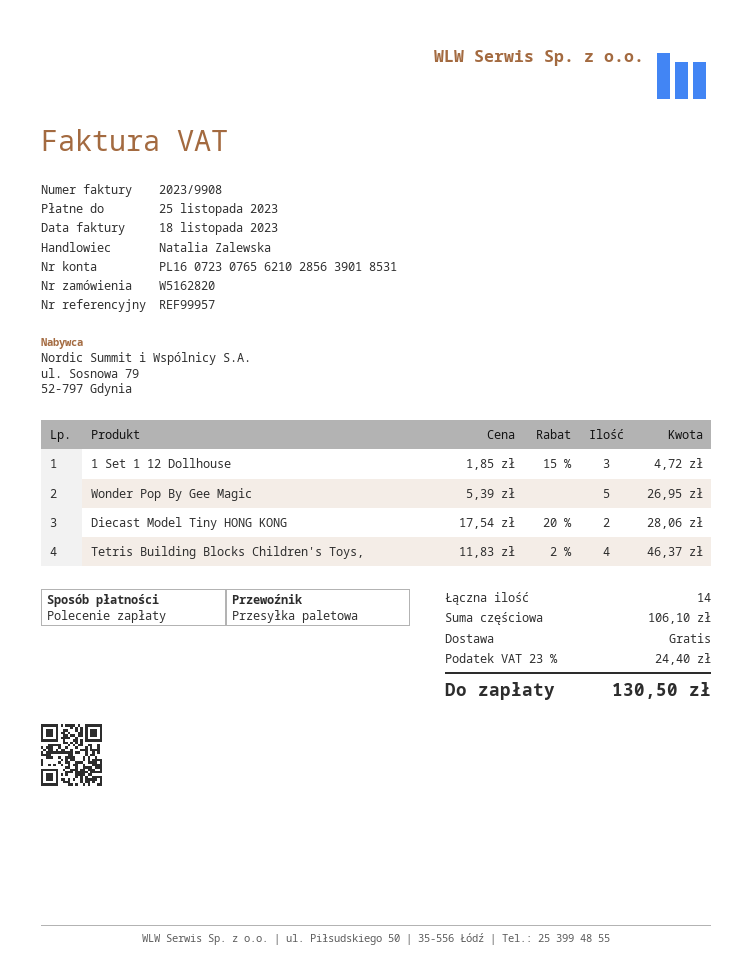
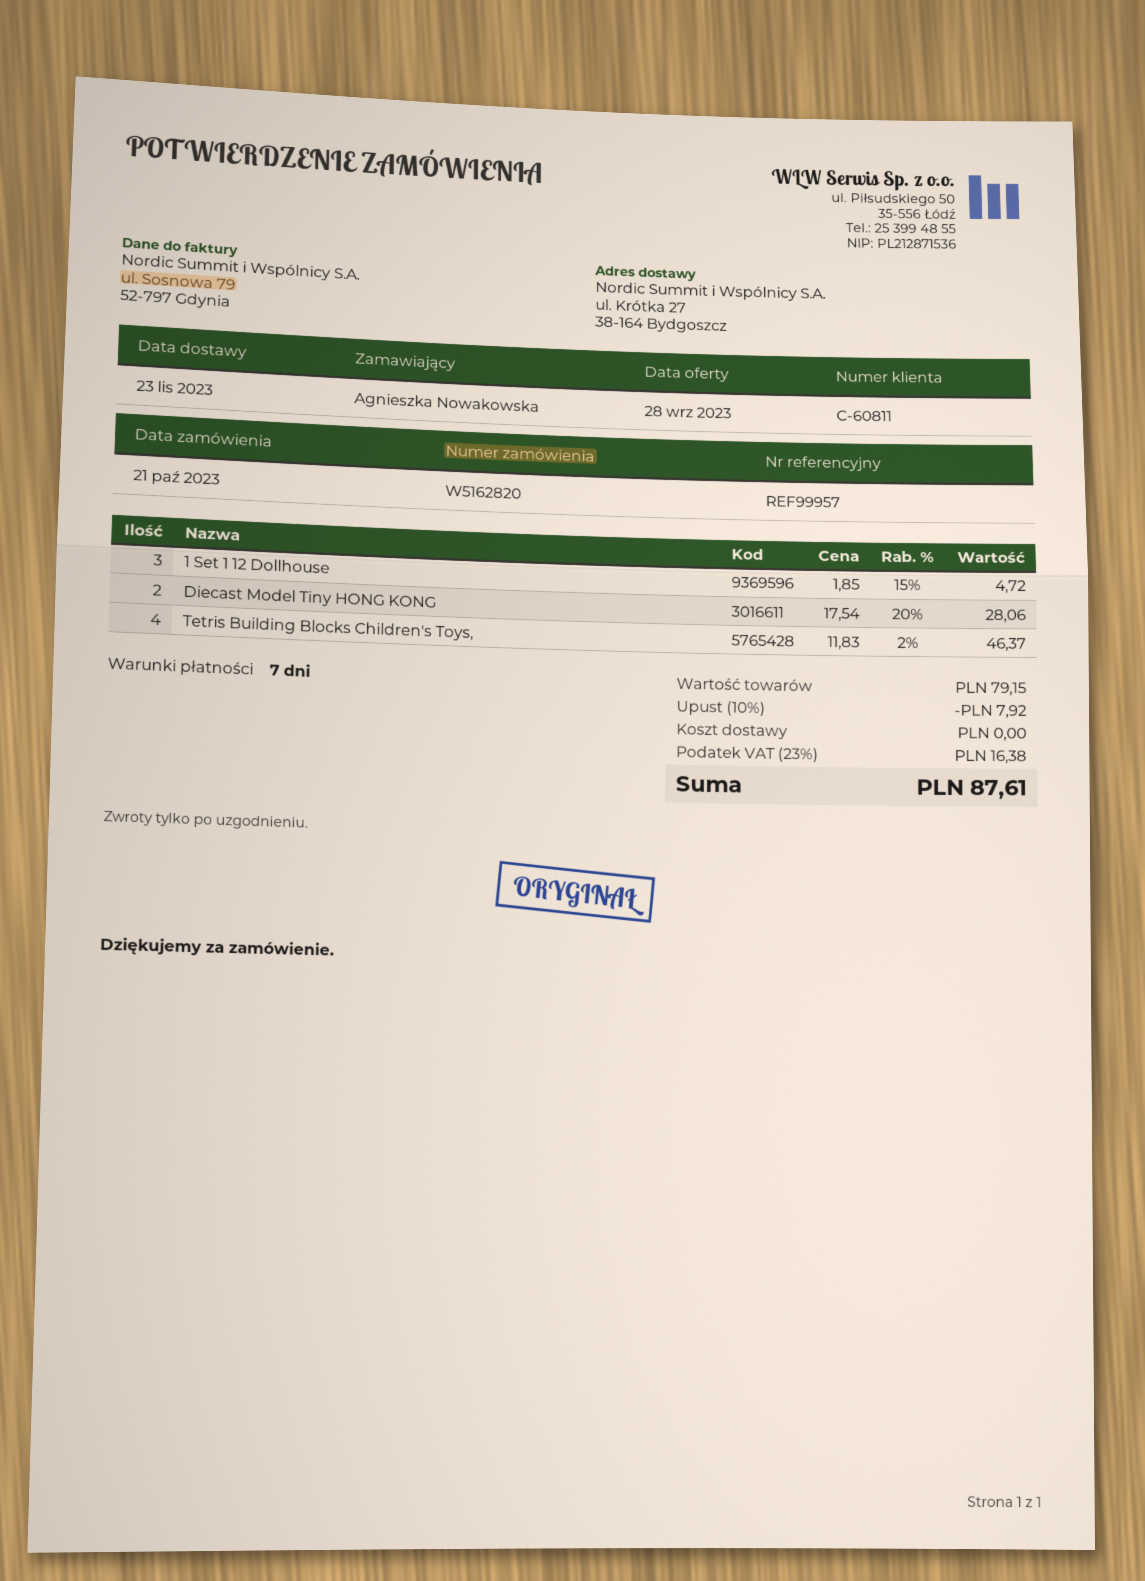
Wonder Pop By Gee Magic: 5 x 5.39 = 26.95 -> none
subtotal: 106.10 -> 79.15
discount: none -> 10% = 7.92
tax: 23% = 24.40 -> 23% = 16.38
total: 130.50 -> 87.61

